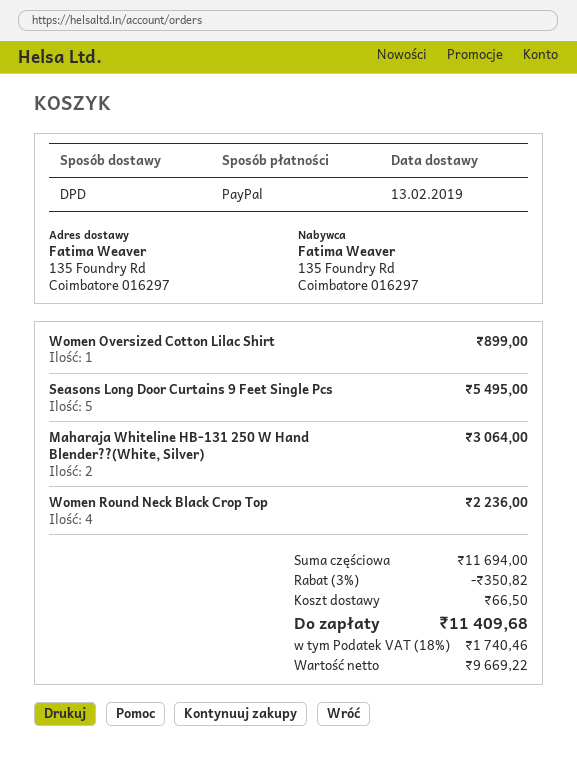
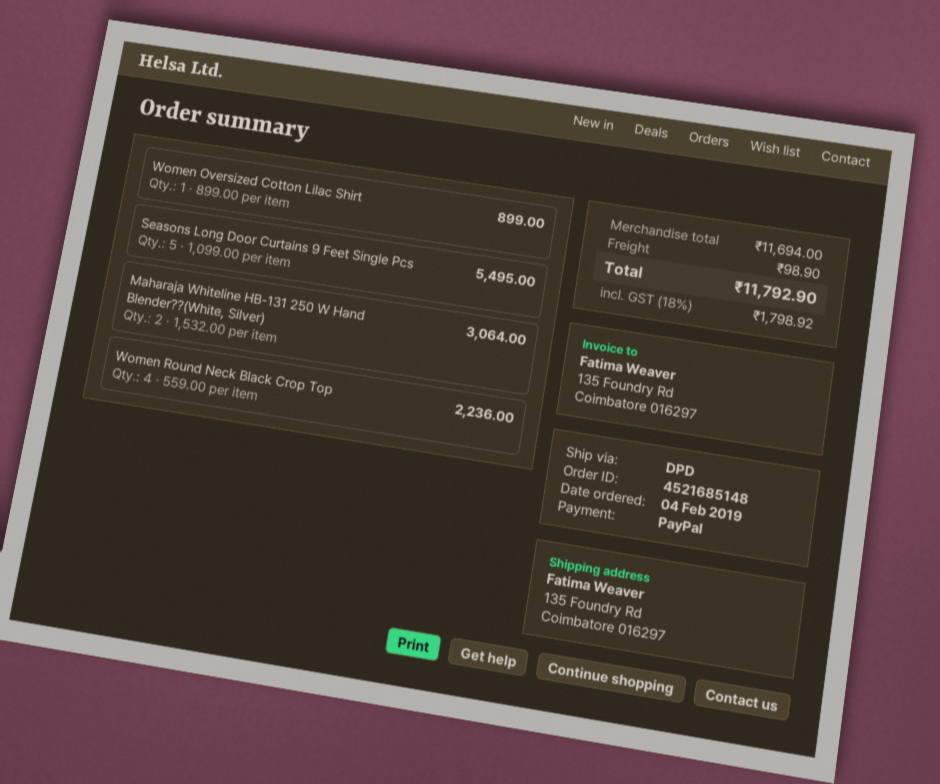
discount: 3% = 350.82 -> none
shipping: 66.50 -> 98.90
tax: 18% = 1740.46 -> 18% = 1798.92
total: 11409.68 -> 11792.90

